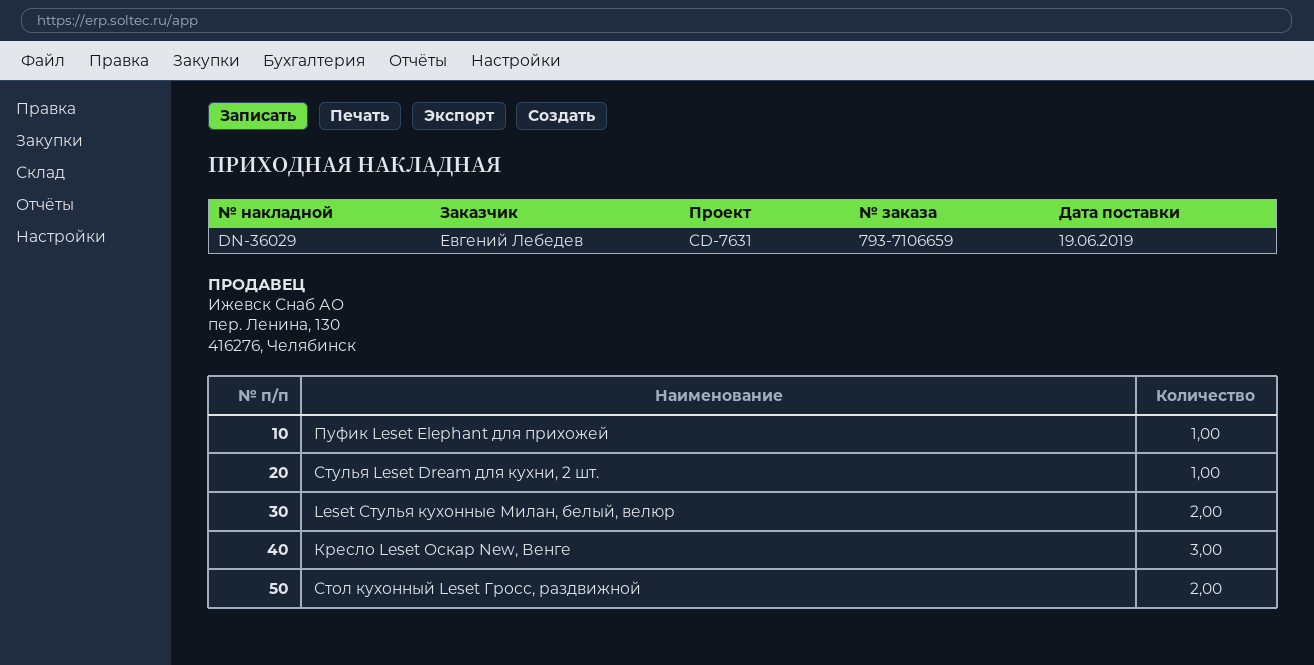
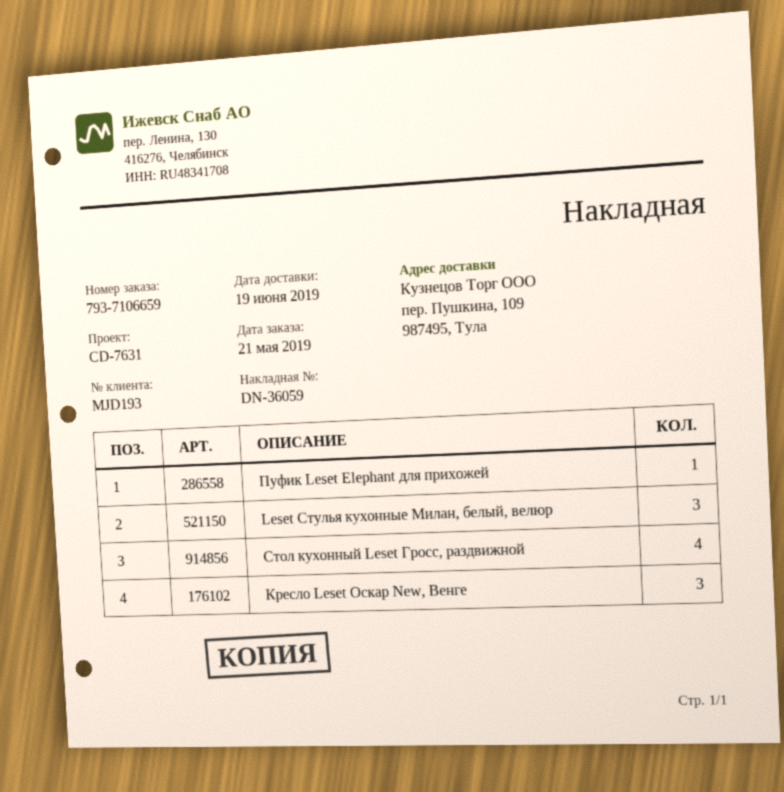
delivery note number: DN-36029 -> DN-36059
Стулья Leset Dream для кухни, 2 шт.: 1 -> none
Leset Стулья кухонные Милан, белый, велюр: 2 -> 3
Стол кухонный Leset Гросс, раздвижной: 2 -> 4

